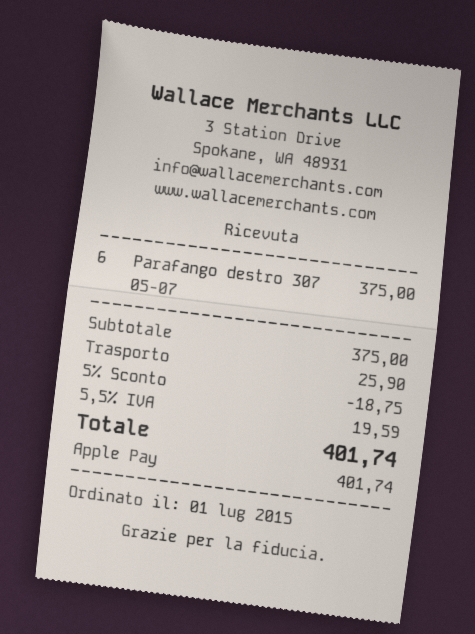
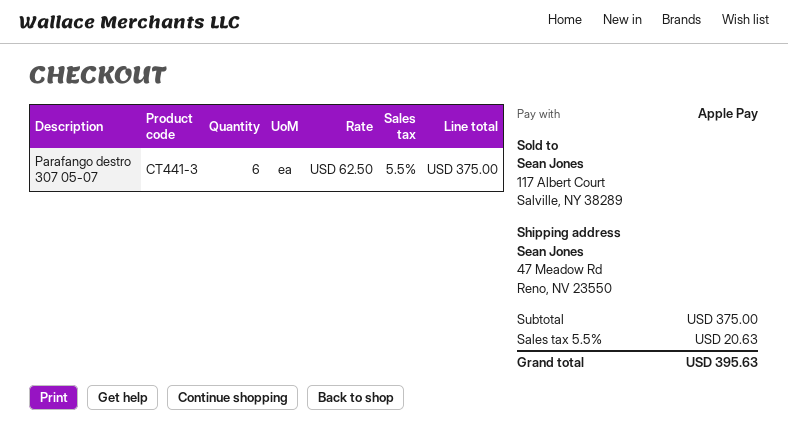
discount: 5% = 18.75 -> none
shipping: 25.90 -> none
tax: 5.5% = 19.59 -> 5.5% = 20.63
total: 401.74 -> 395.63

